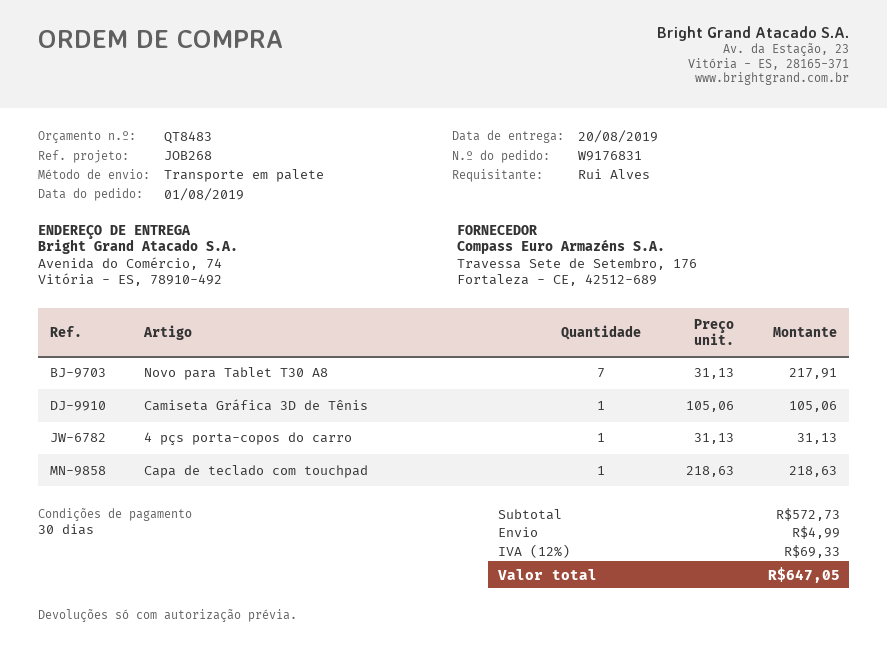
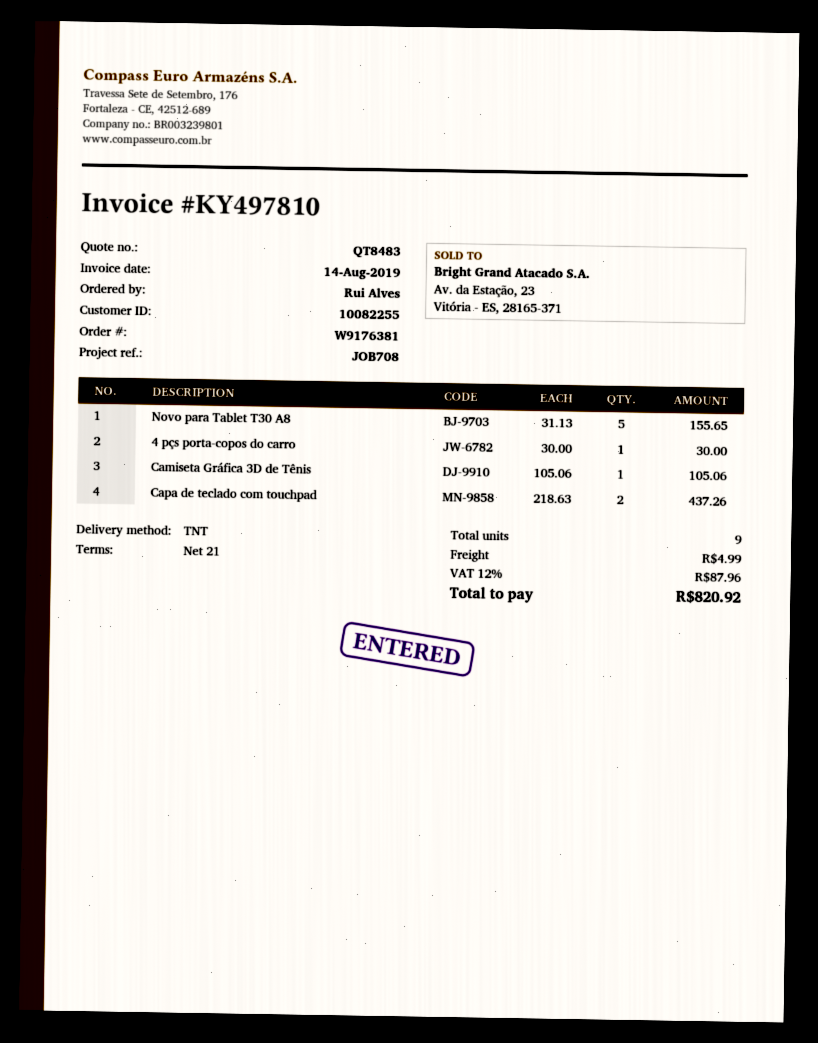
order number: W9176831 -> W9176381
payment terms: 30 days -> 21 days
reference: JOB268 -> JOB708
shipping method: pallet freight -> TNT
Novo para Tablet T30 A8: 7 x 31.13 = 217.91 -> 5 x 31.13 = 155.65
4 pçs porta-copos do carro: 1 x 31.13 = 31.13 -> 1 x 30.00 = 30.00
Capa de teclado com touchpad: 1 x 218.63 = 218.63 -> 2 x 218.63 = 437.26
tax: 12% = 69.33 -> 12% = 87.96
total: 647.05 -> 820.92

